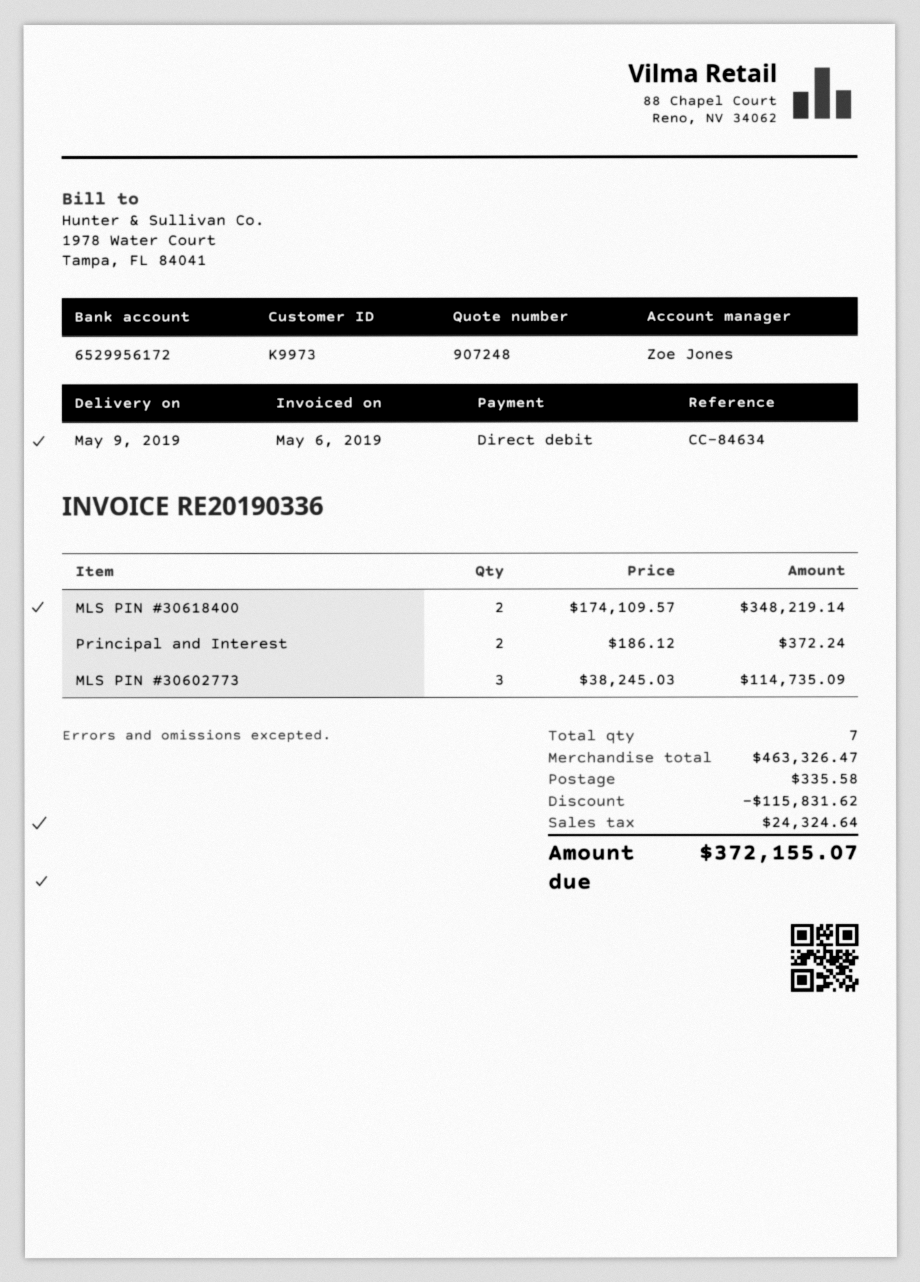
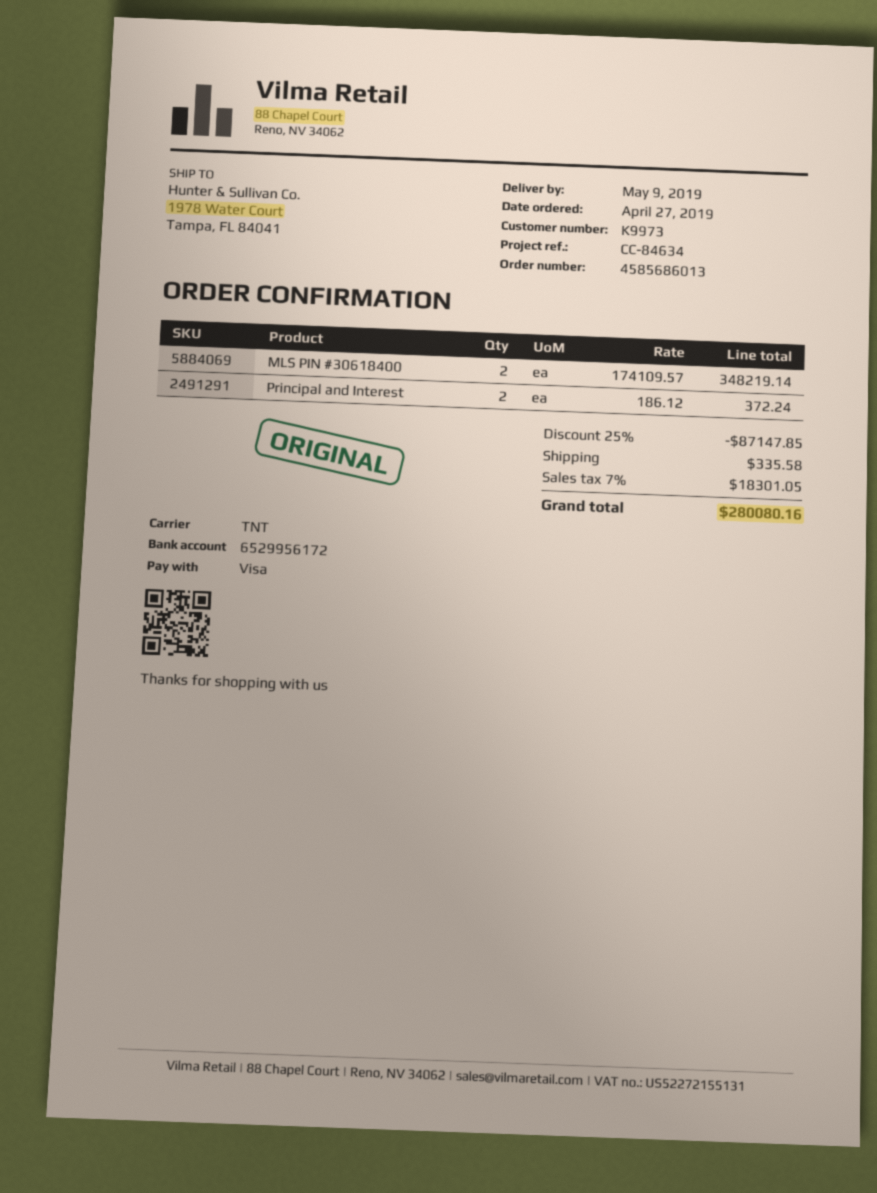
payment method: direct debit -> Visa
MLS PIN #30602773: 3 x 38245.03 = 114735.09 -> none
discount: 115831.62 -> 87147.85
tax: 24324.64 -> 18301.05
total: 372155.07 -> 280080.16

